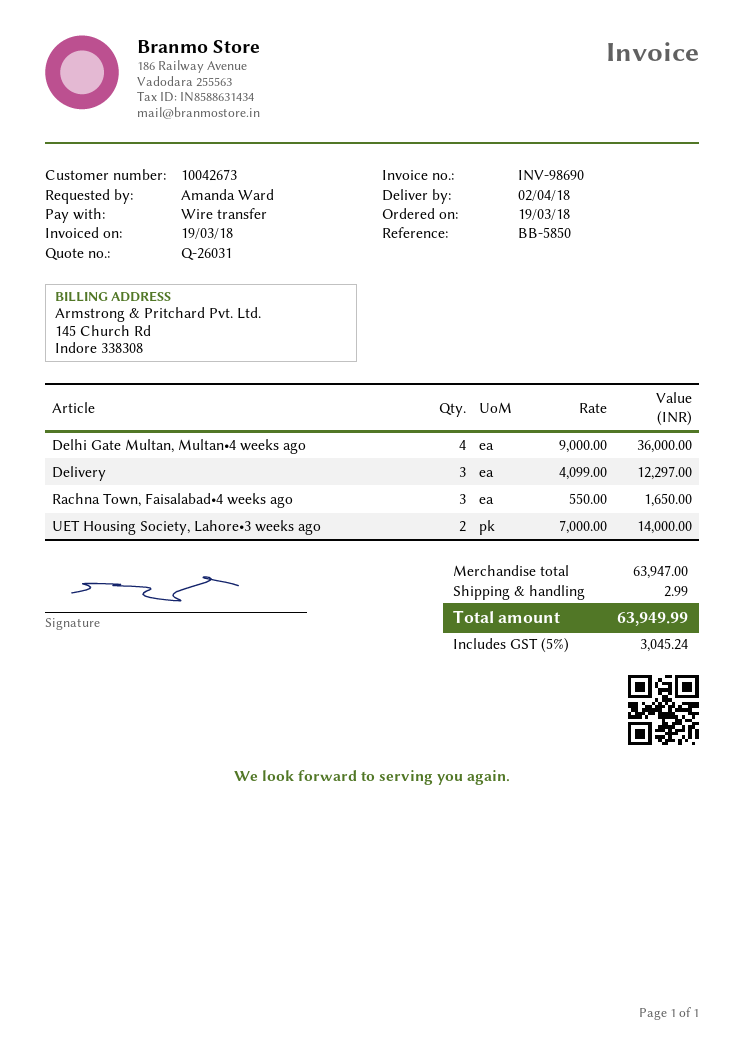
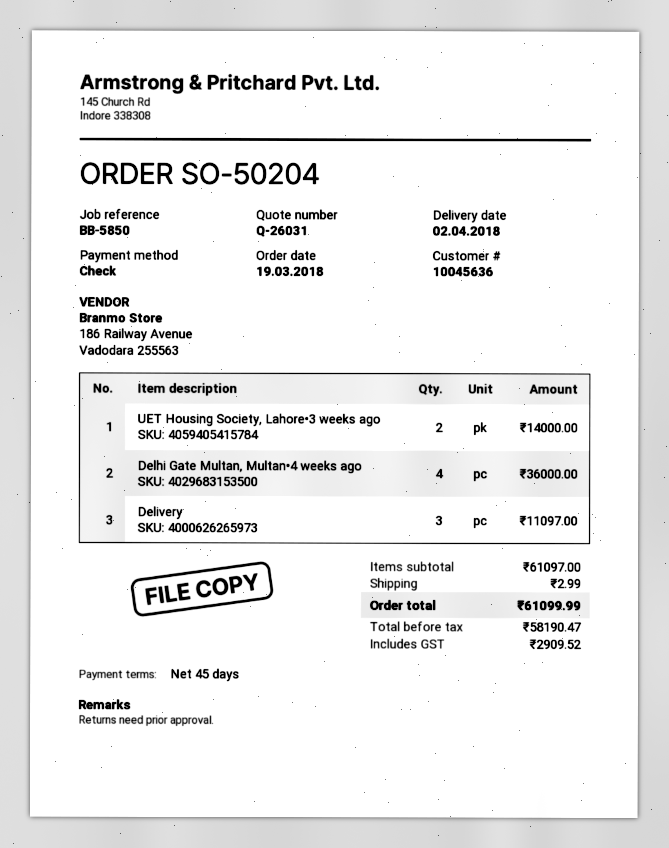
customer number: 10042673 -> 10045636
payment method: bank transfer -> cheque
Delivery: 3 for 12297.00 -> 3 for 11097.00
Rachna Town, Faisalabad•4 weeks ago: 3 for 1650.00 -> none
subtotal: 63947.00 -> 61097.00
tax: 3045.24 -> 2909.52
total: 63949.99 -> 61099.99

